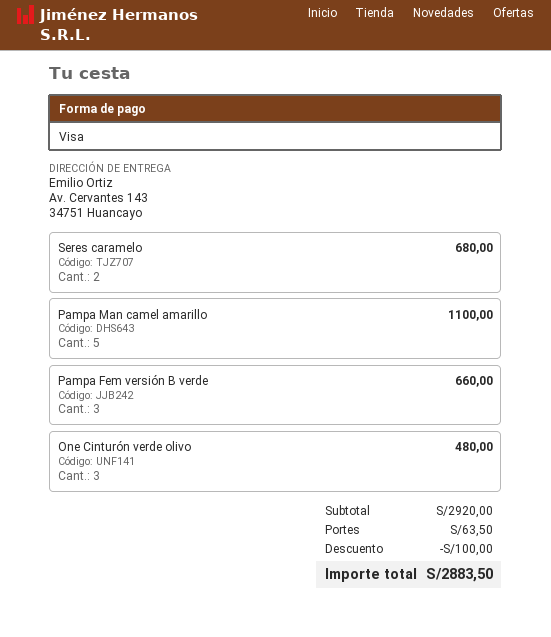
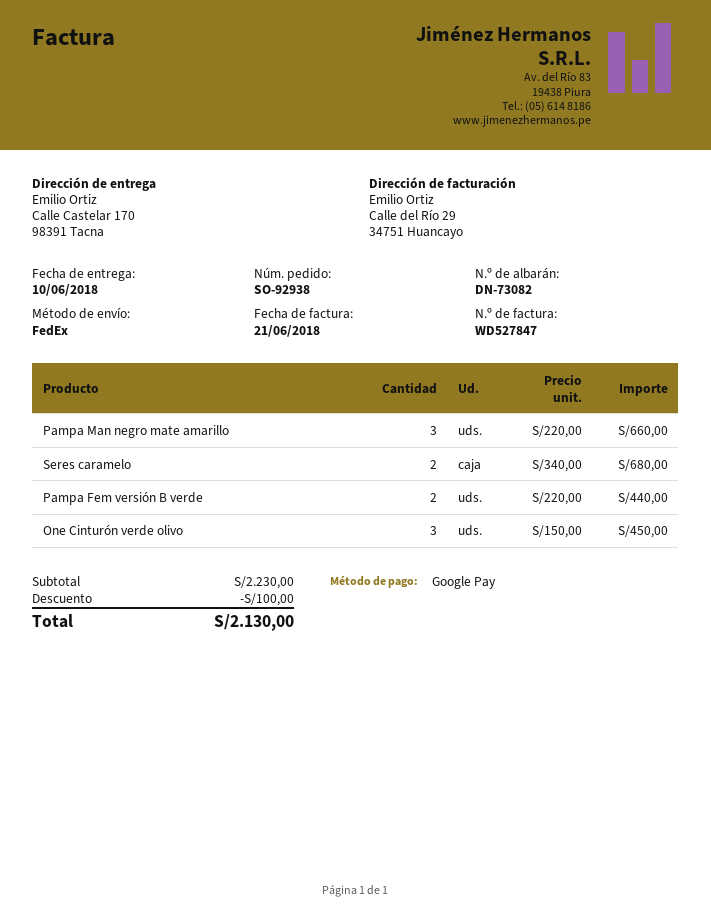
payment method: Visa -> Google Pay
ship to: Av. Cervantes 143, 34751 Huancayo -> Calle Castelar 170, 98391 Tacna
Pampa Man camel amarillo: 5 for 1100.00 -> none
Pampa Fem versión B verde: 3 for 660.00 -> 2 for 440.00
One Cinturón verde olivo: 3 for 480.00 -> 3 for 450.00
Pampa Man negro mate amarillo: none -> 3 for 660.00
subtotal: 2920.00 -> 2230.00
shipping: 63.50 -> none
total: 2883.50 -> 2130.00

